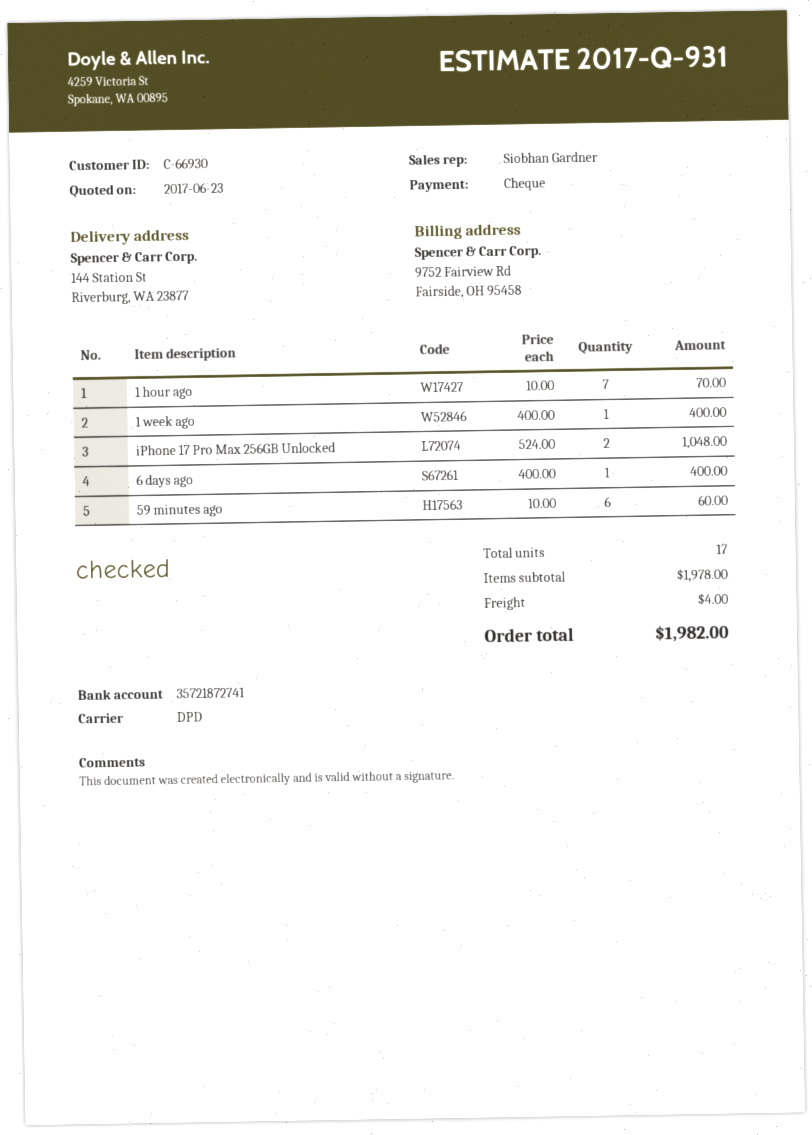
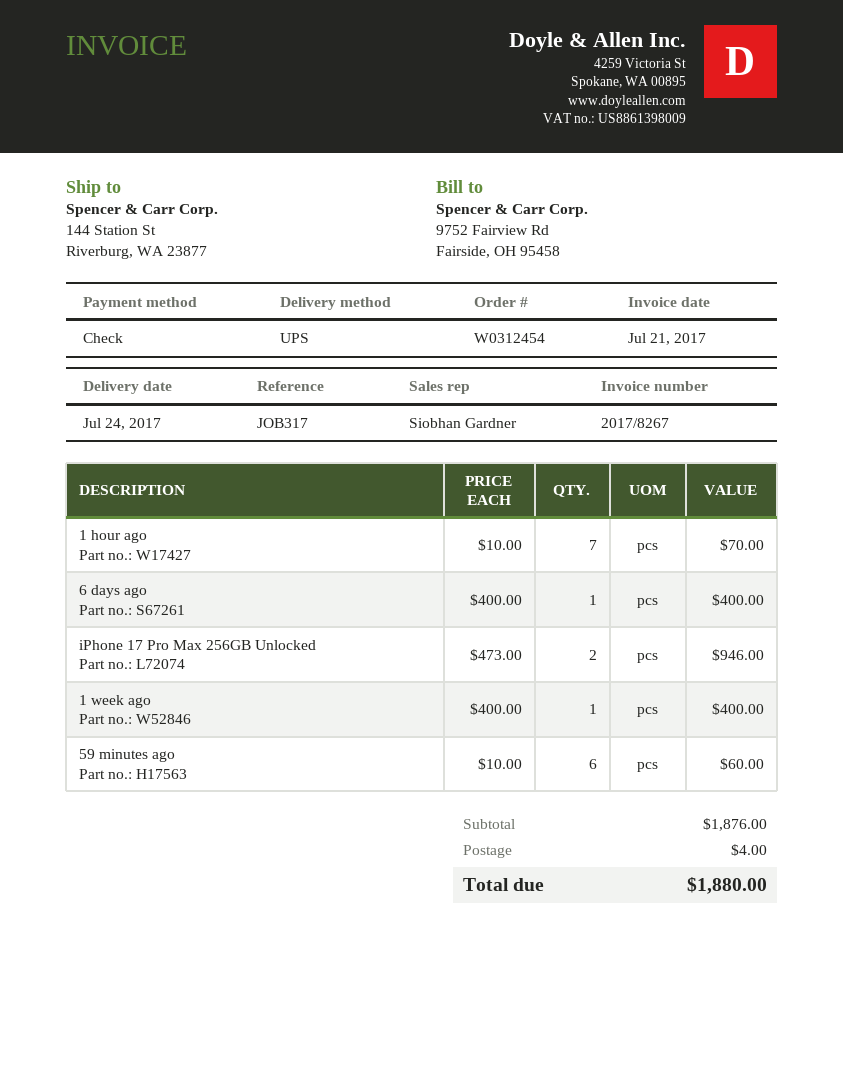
shipping method: DPD -> UPS
iPhone 17 Pro Max 256GB Unlocked: 2 x 524.00 = 1048.00 -> 2 x 473.00 = 946.00
subtotal: 1978.00 -> 1876.00
total: 1982.00 -> 1880.00

